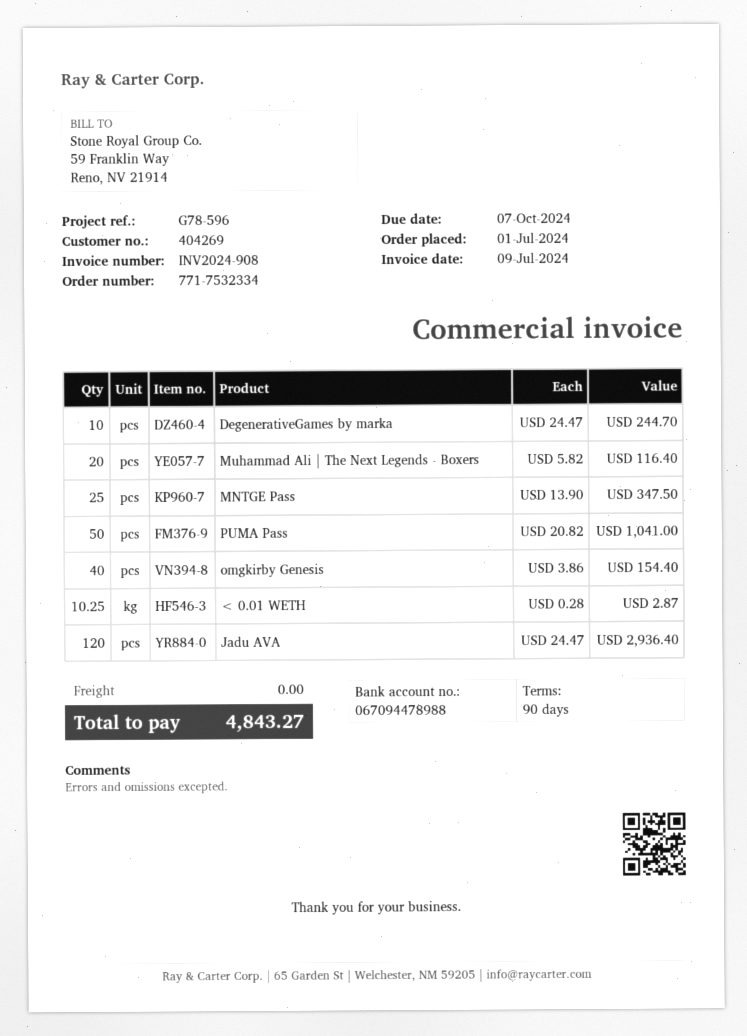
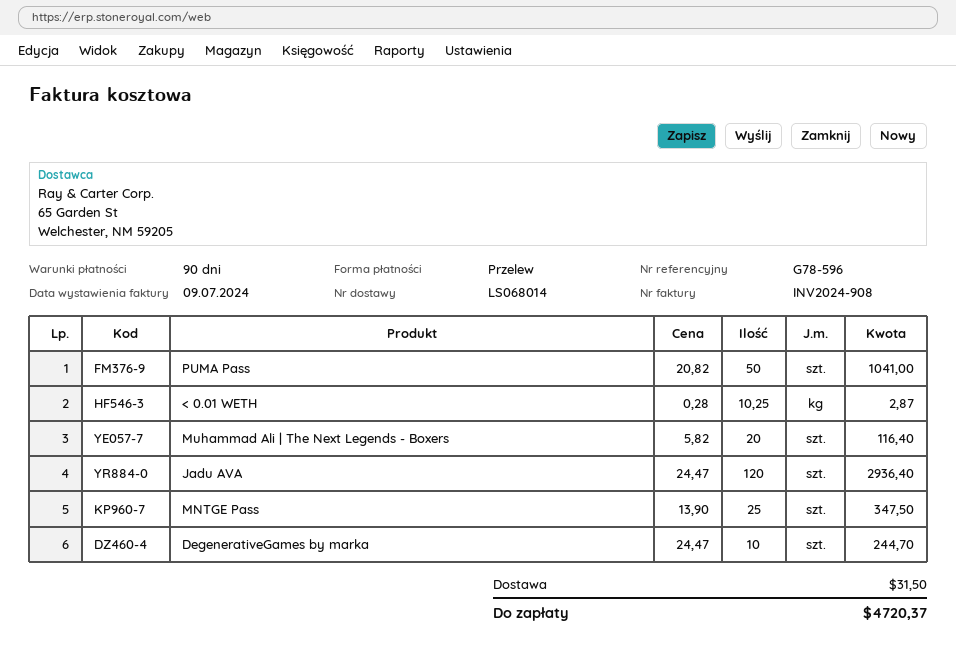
omgkirby Genesis: 40 x 3.86 = 154.40 -> none
shipping: 0.00 -> 31.50
total: 4843.27 -> 4720.37

